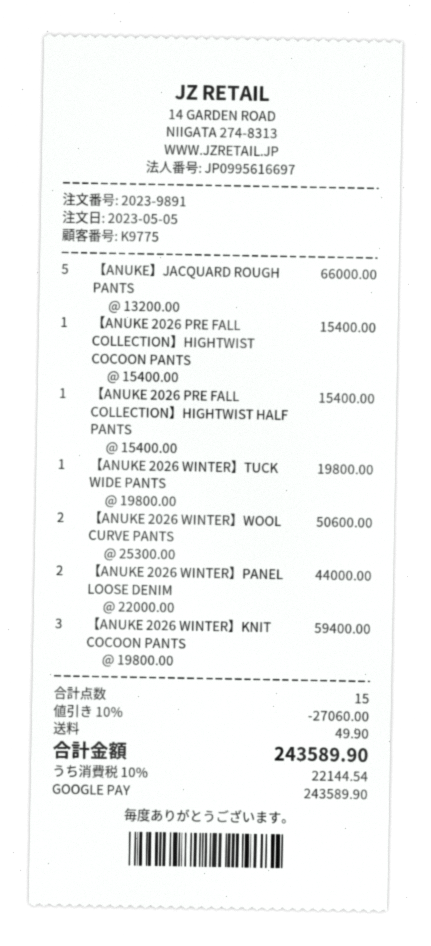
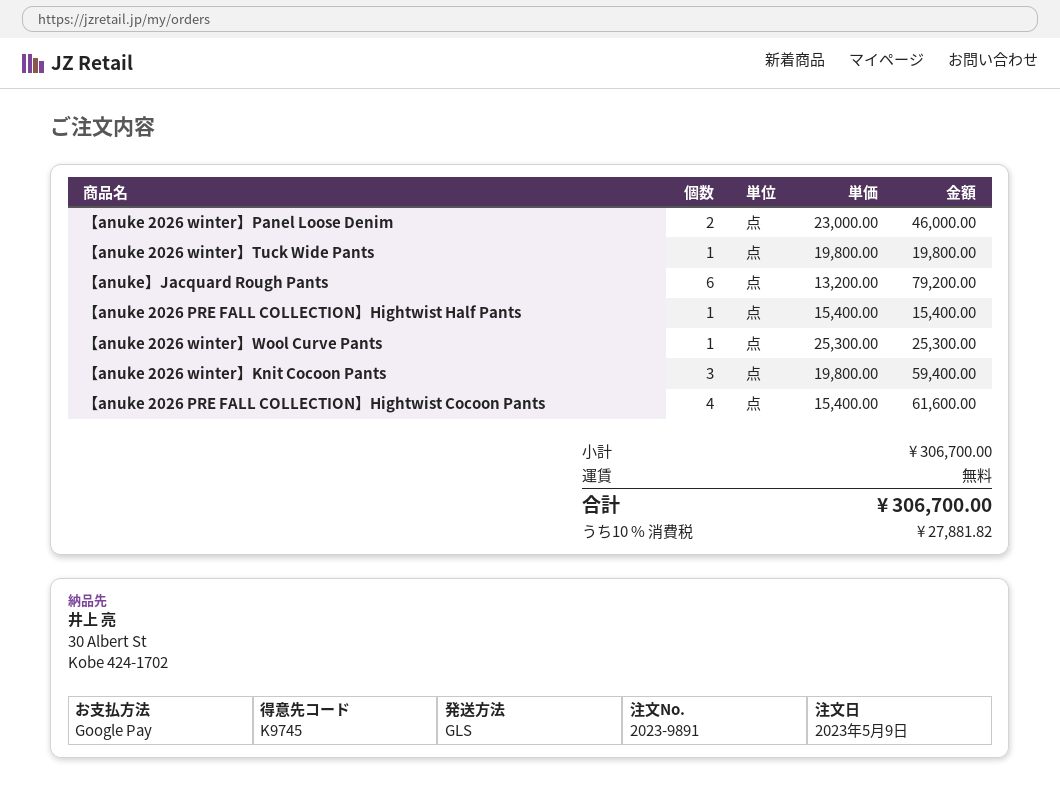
order date: 2023-05-05 -> 2023-05-09
customer number: K9775 -> K9745
【ANUKE】JACQUARD ROUGH PANTS: 5 x 13200.00 = 66000.00 -> 6 x 13200.00 = 79200.00
【ANUKE 2026 PRE FALL COLLECTION】HIGHTWIST COCOON PANTS: 1 x 15400.00 = 15400.00 -> 4 x 15400.00 = 61600.00
【ANUKE 2026 WINTER】WOOL CURVE PANTS: 2 x 25300.00 = 50600.00 -> 1 x 25300.00 = 25300.00
【ANUKE 2026 WINTER】PANEL LOOSE DENIM: 2 x 22000.00 = 44000.00 -> 2 x 23000.00 = 46000.00
discount: 10% = 27060.00 -> none
shipping: 49.90 -> 0.00
tax: 10% = 22144.54 -> 10% = 27881.82
total: 243589.90 -> 306700.00

